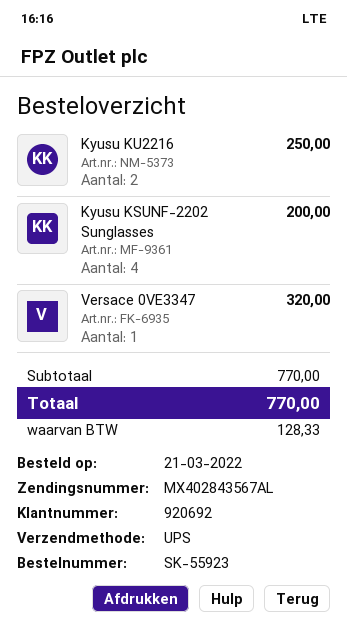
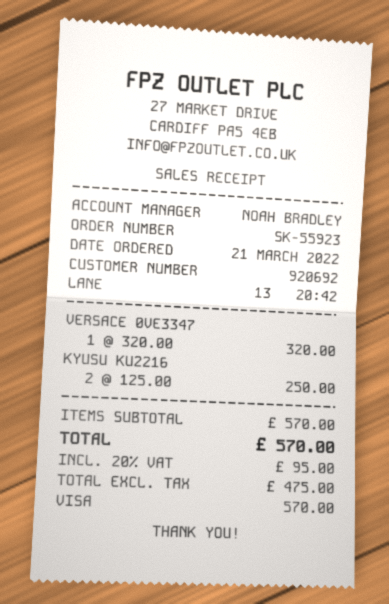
Kyusu KSUNF-2202 Sunglasses: 4 for 200.00 -> none
subtotal: 770.00 -> 570.00
tax: 128.33 -> 95.00
total: 770.00 -> 570.00

